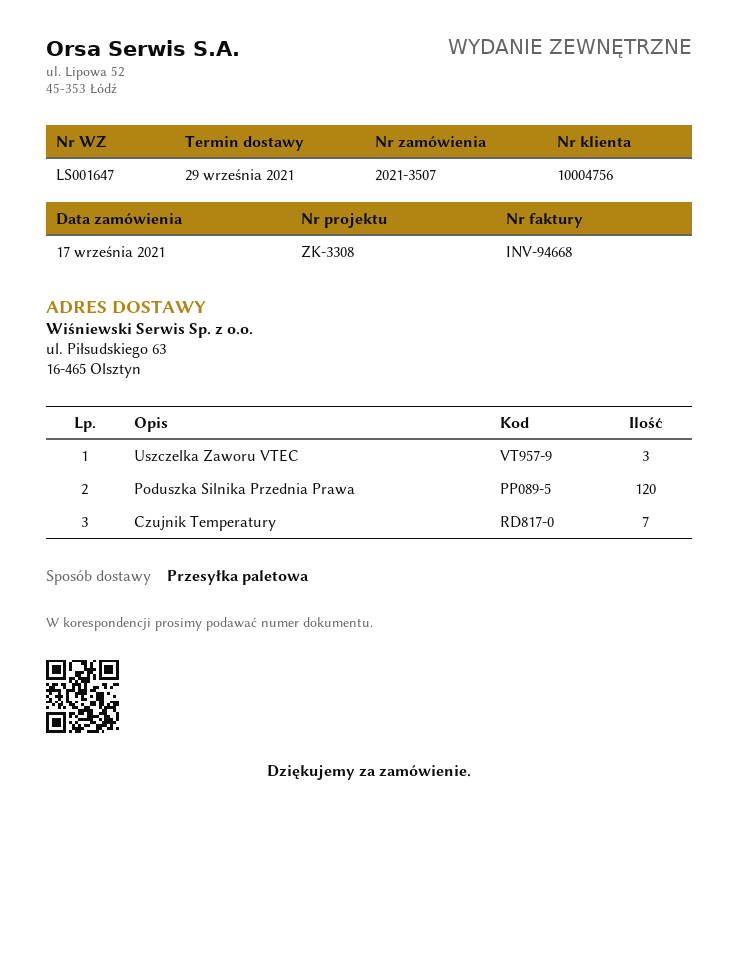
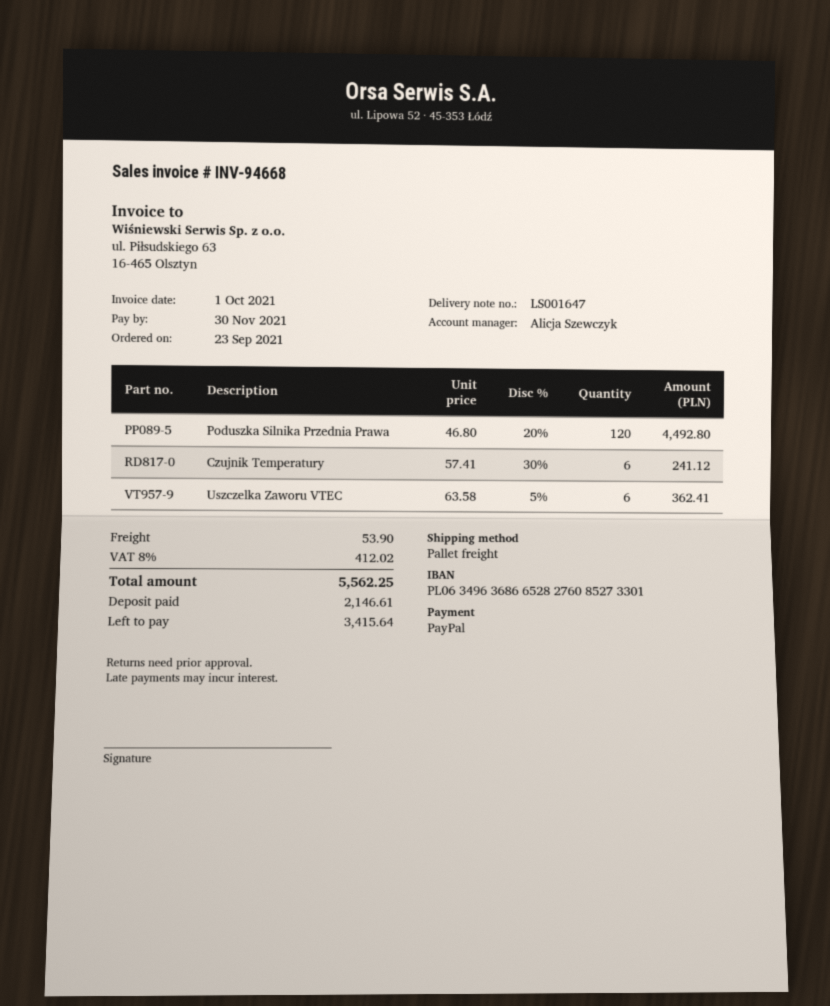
order date: 2021-09-17 -> 2021-09-23
Uszczelka Zaworu VTEC: 3 -> 6
Czujnik Temperatury: 7 -> 6

